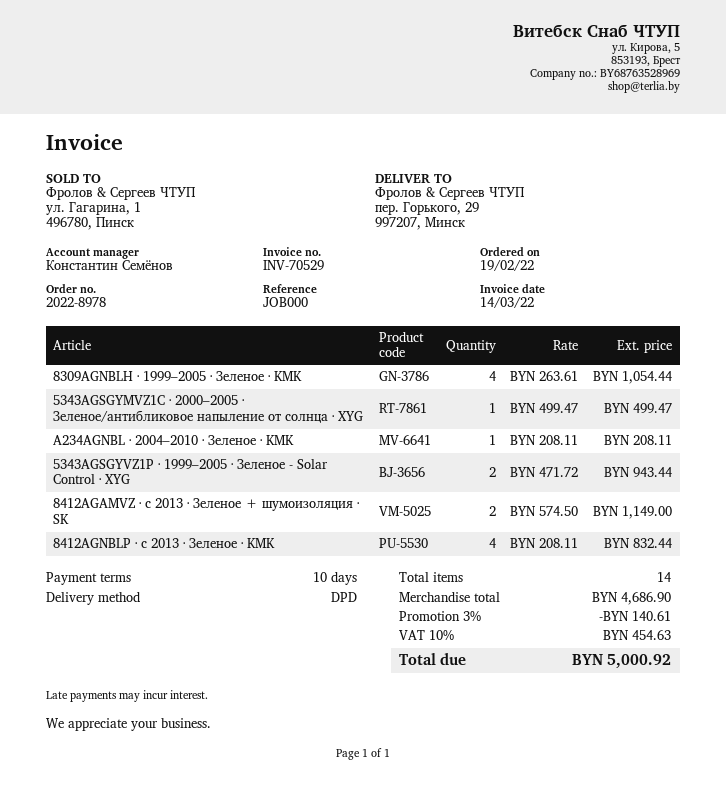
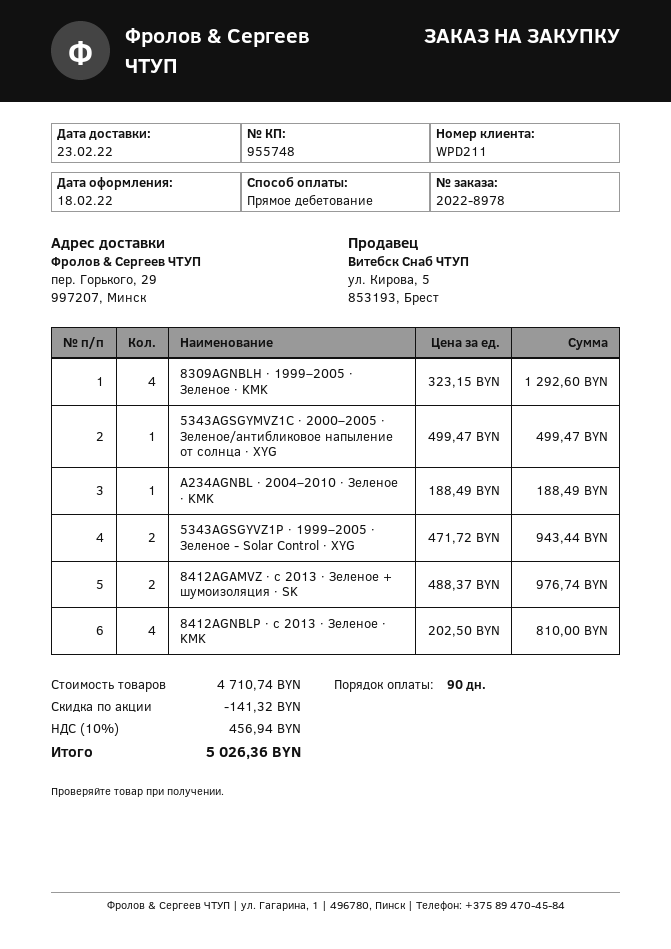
order date: 2022-02-19 -> 2022-02-18
payment terms: 10 days -> 90 days
8309AGNBLH · 1999–2005 · Зеленое · KMK: 4 x 263.61 = 1054.44 -> 4 x 323.15 = 1292.60
A234AGNBL · 2004–2010 · Зеленое · KMK: 1 x 208.11 = 208.11 -> 1 x 188.49 = 188.49
8412AGAMVZ · с 2013 · Зеленое + шумоизоляция · SK: 2 x 574.50 = 1149.00 -> 2 x 488.37 = 976.74
8412AGNBLP · с 2013 · Зеленое · KMK: 4 x 208.11 = 832.44 -> 4 x 202.50 = 810.00
subtotal: 4686.90 -> 4710.74
discount: 140.61 -> 141.32
tax: 10% = 454.63 -> 10% = 456.94
total: 5000.92 -> 5026.36

